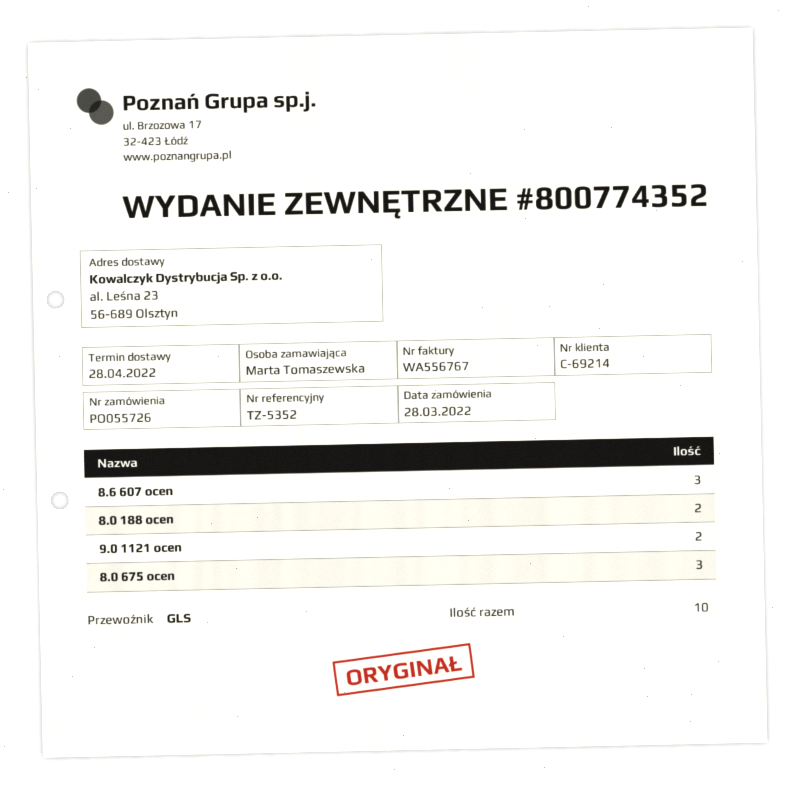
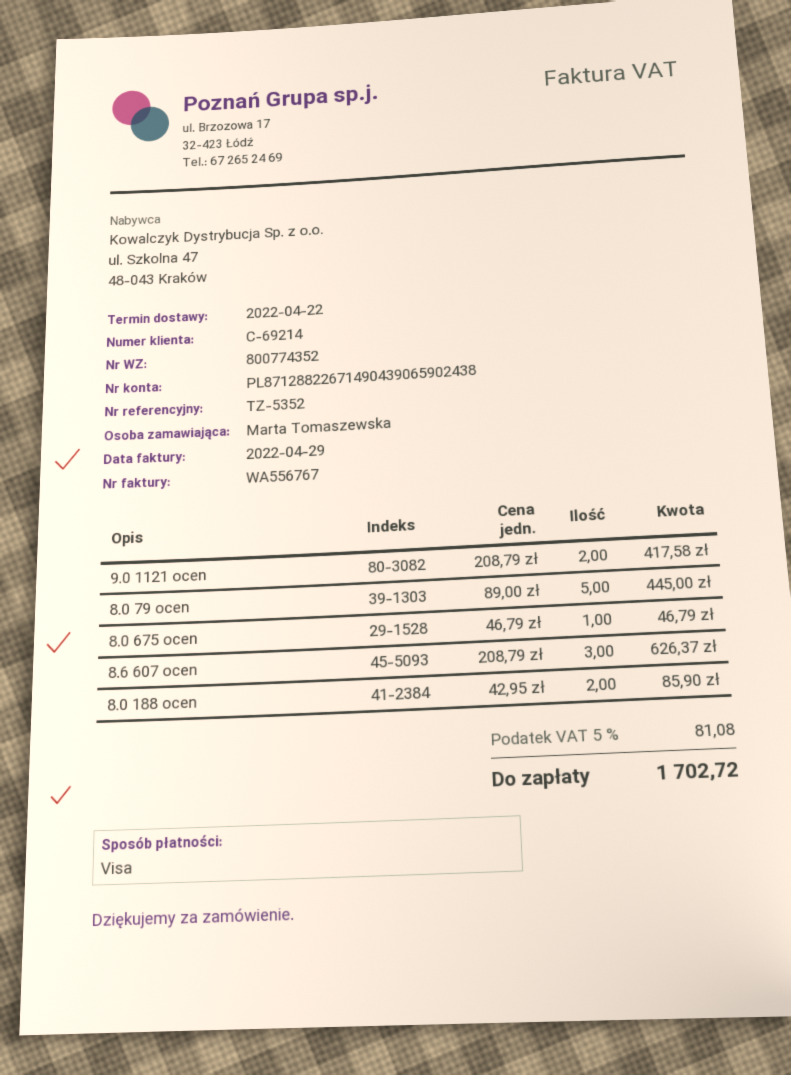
delivery date: 2022-04-28 -> 2022-04-22
8.0 675 ocen: 3 -> 1
8.0 79 ocen: none -> 5

